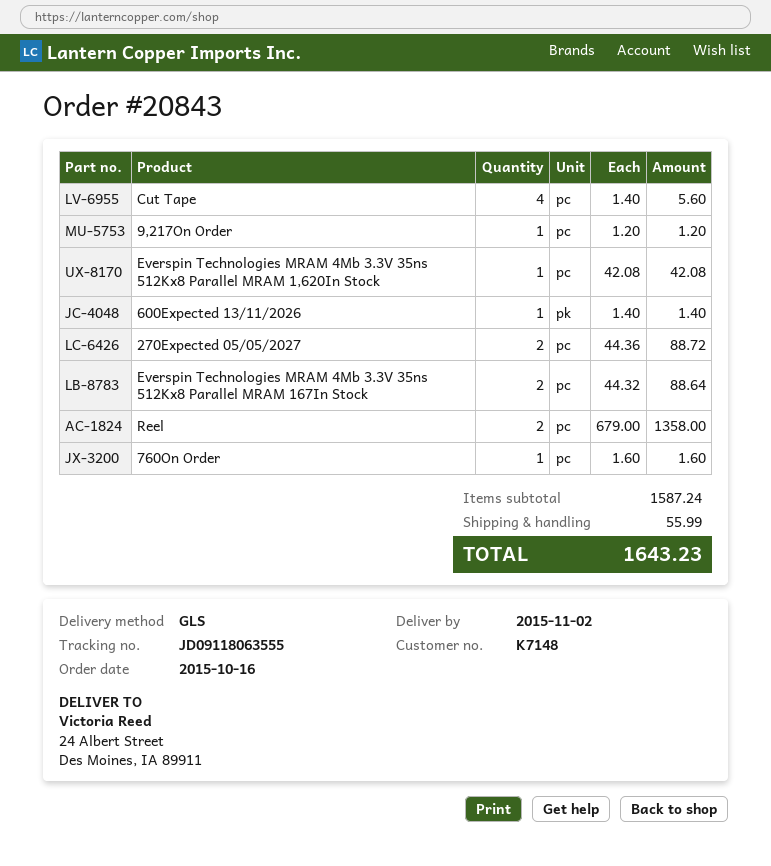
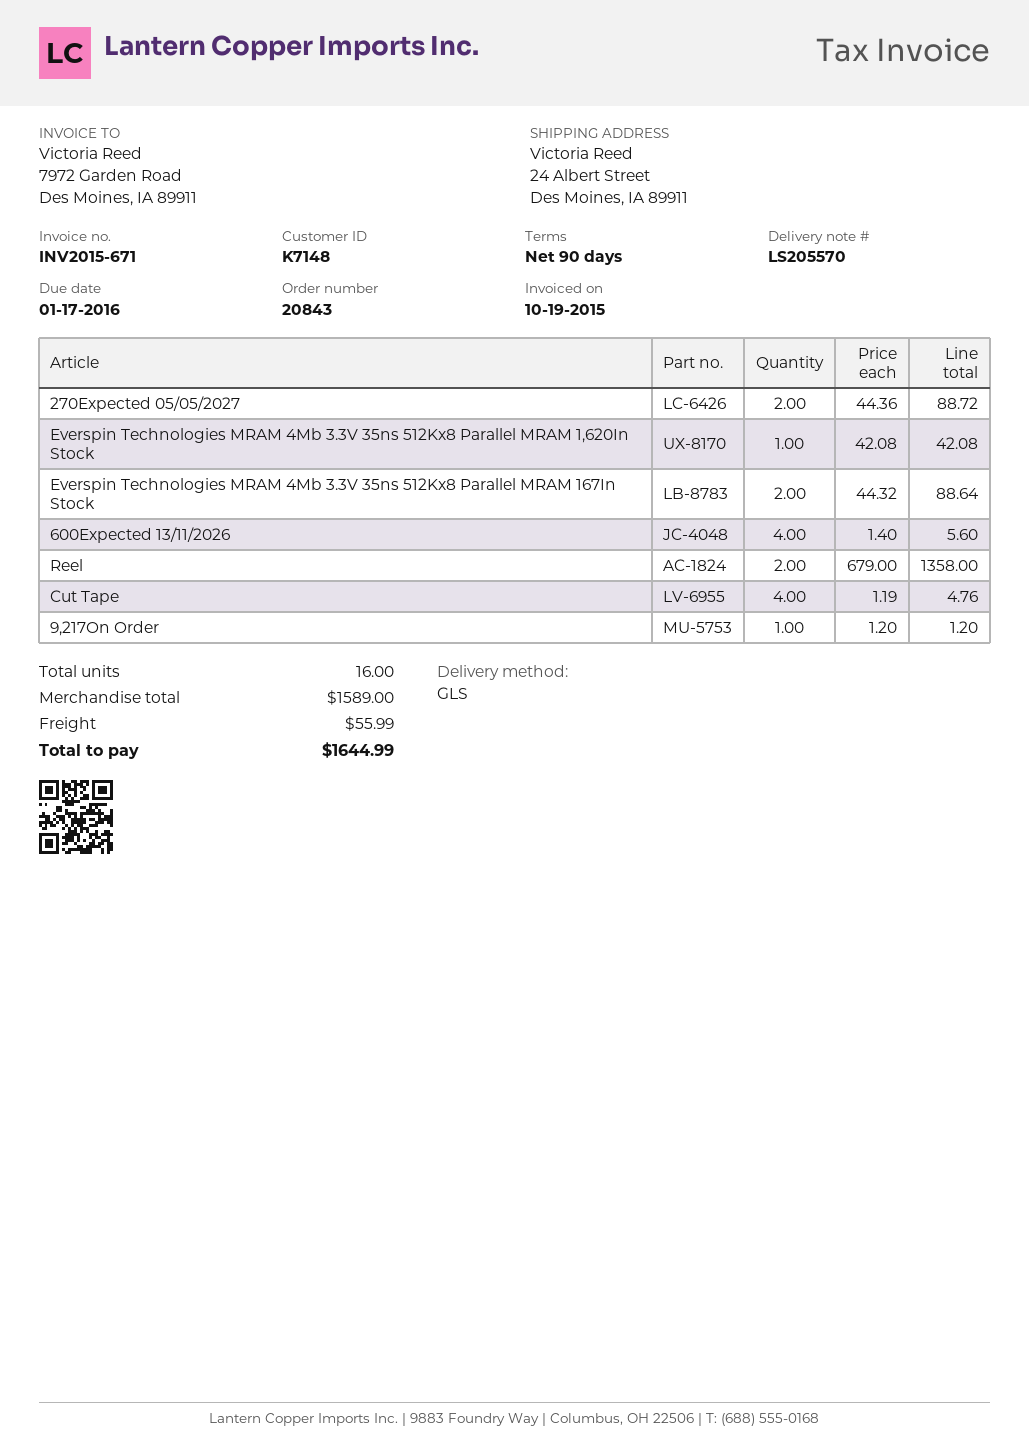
Cut Tape: 4 x 1.40 = 5.60 -> 4 x 1.19 = 4.76
600Expected 13/11/2026: 1 x 1.40 = 1.40 -> 4 x 1.40 = 5.60
760On Order: 1 x 1.60 = 1.60 -> none
subtotal: 1587.24 -> 1589.00
total: 1643.23 -> 1644.99

